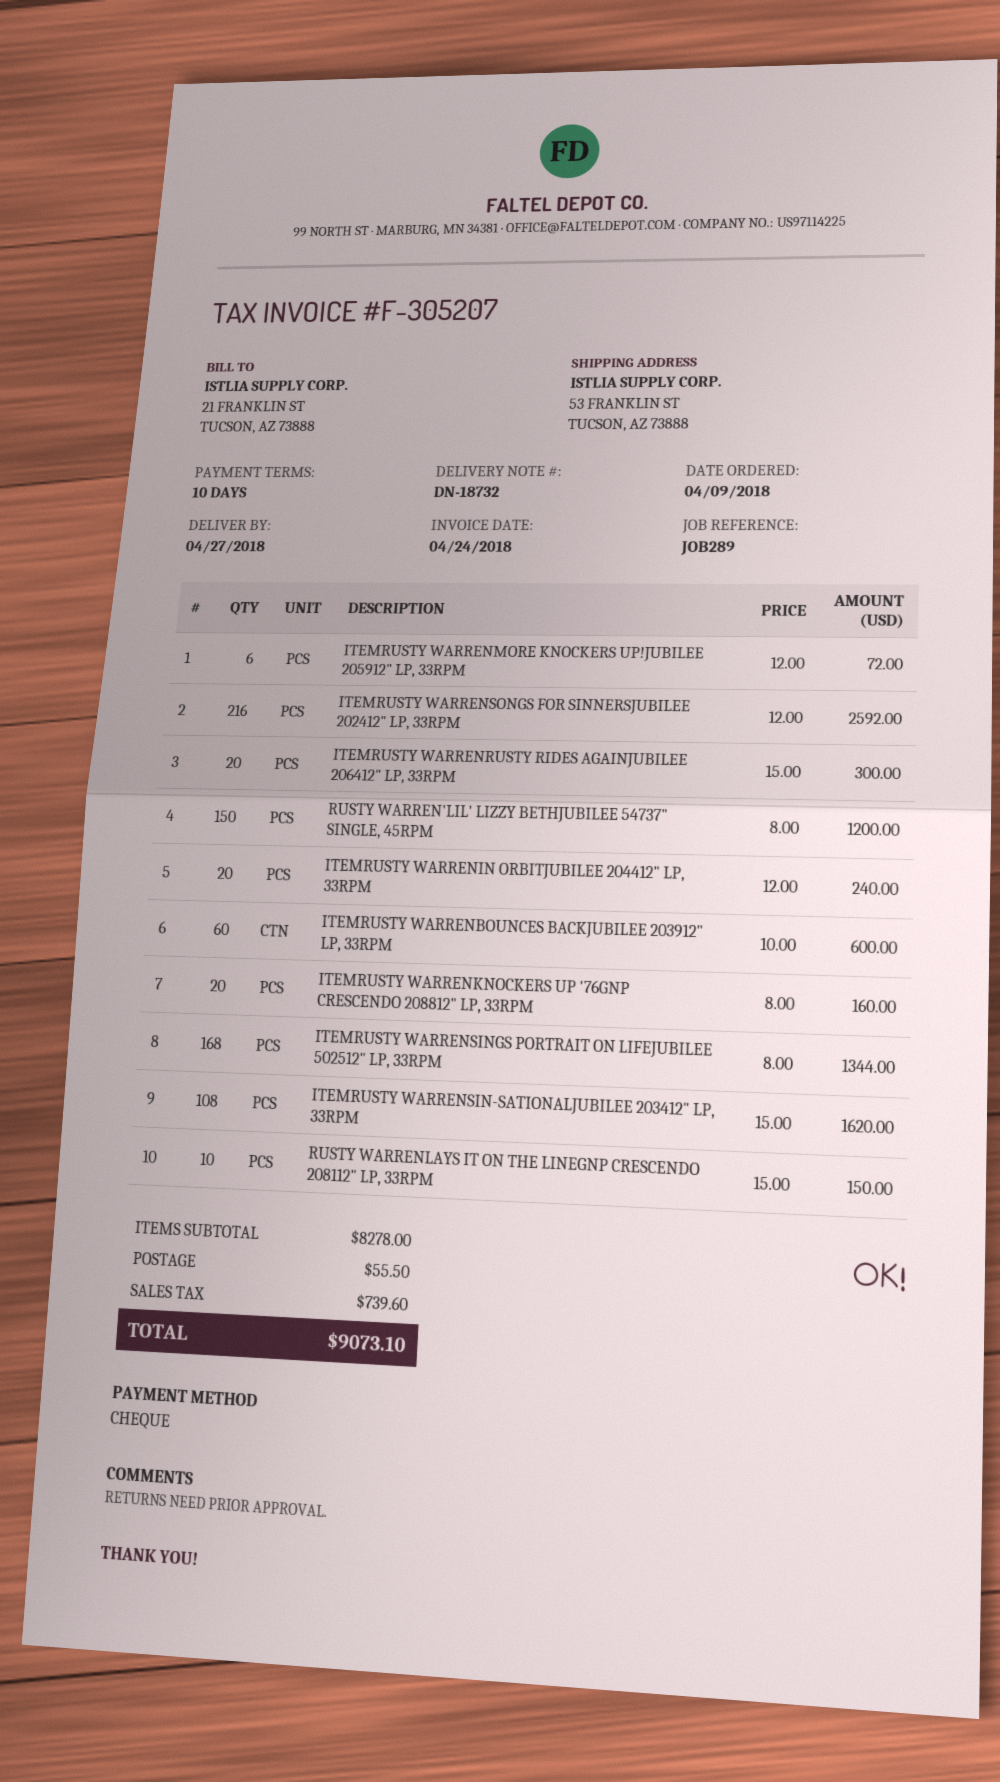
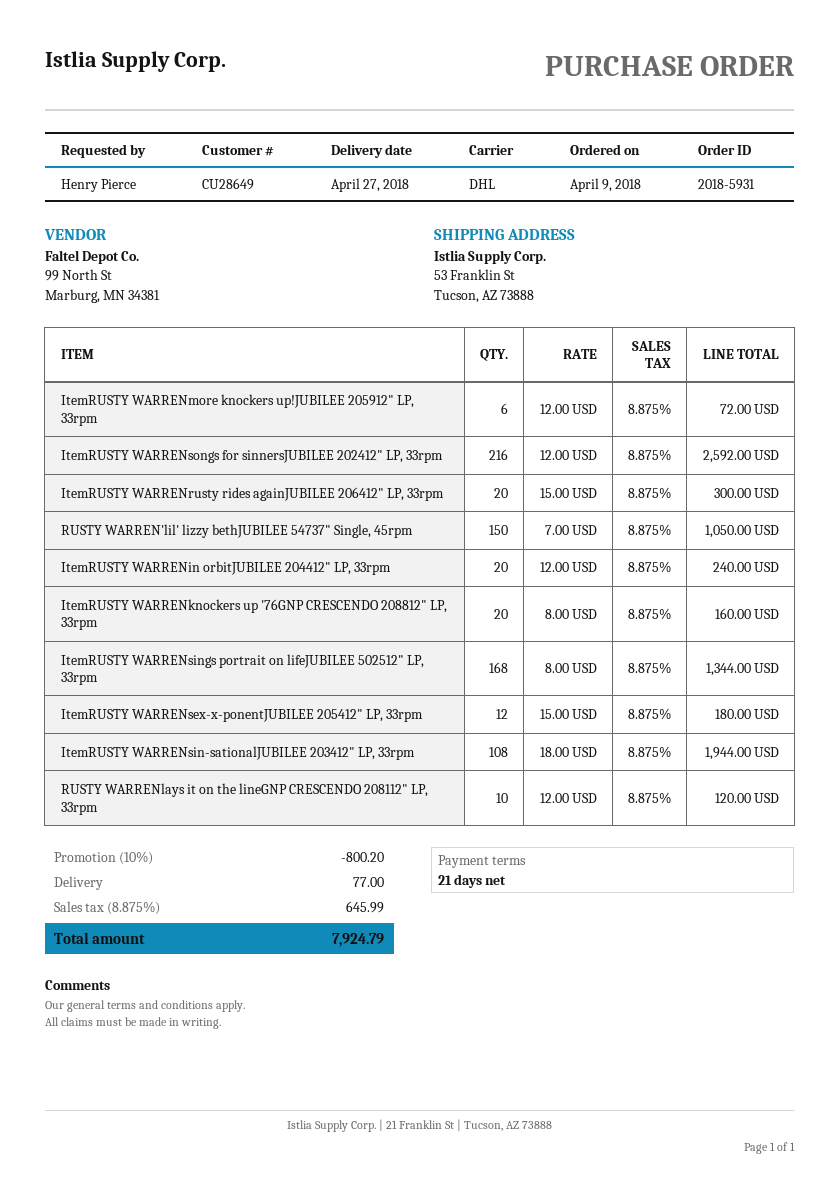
payment terms: 10 days -> 21 days
RUSTY WARREN'LIL' LIZZY BETHJUBILEE 54737" SINGLE, 45RPM: 150 x 8.00 = 1200.00 -> 150 x 7.00 = 1050.00
ITEMRUSTY WARRENBOUNCES BACKJUBILEE 203912" LP, 33RPM: 60 x 10.00 = 600.00 -> none
ITEMRUSTY WARRENSIN-SATIONALJUBILEE 203412" LP, 33RPM: 108 x 15.00 = 1620.00 -> 108 x 18.00 = 1944.00
RUSTY WARRENLAYS IT ON THE LINEGNP CRESCENDO 208112" LP, 33RPM: 10 x 15.00 = 150.00 -> 10 x 12.00 = 120.00
ItemRUSTY WARRENsex-x-ponentJUBILEE 205412" LP, 33rpm: none -> 12 x 15.00 = 180.00
discount: none -> 10% = 800.20
shipping: 55.50 -> 77.00
tax: 739.60 -> 645.99
total: 9073.10 -> 7924.79

